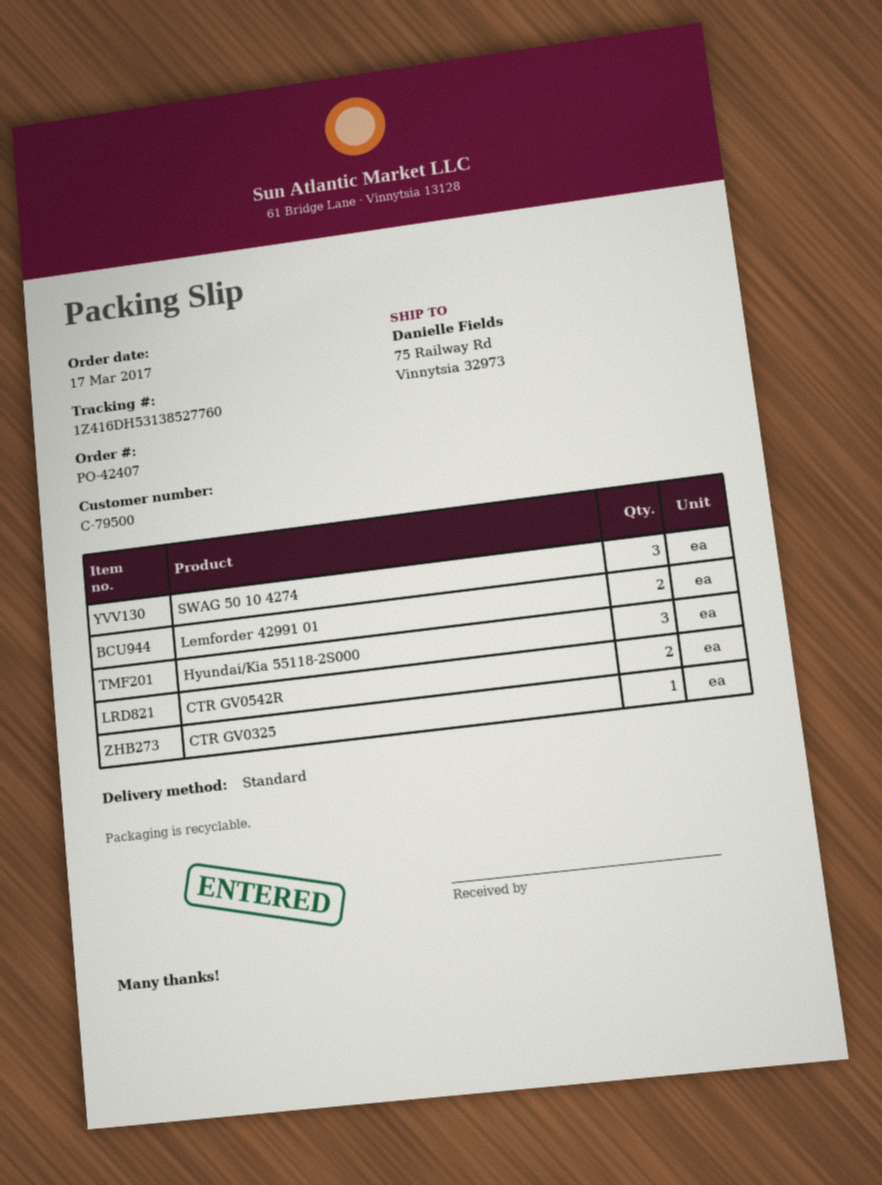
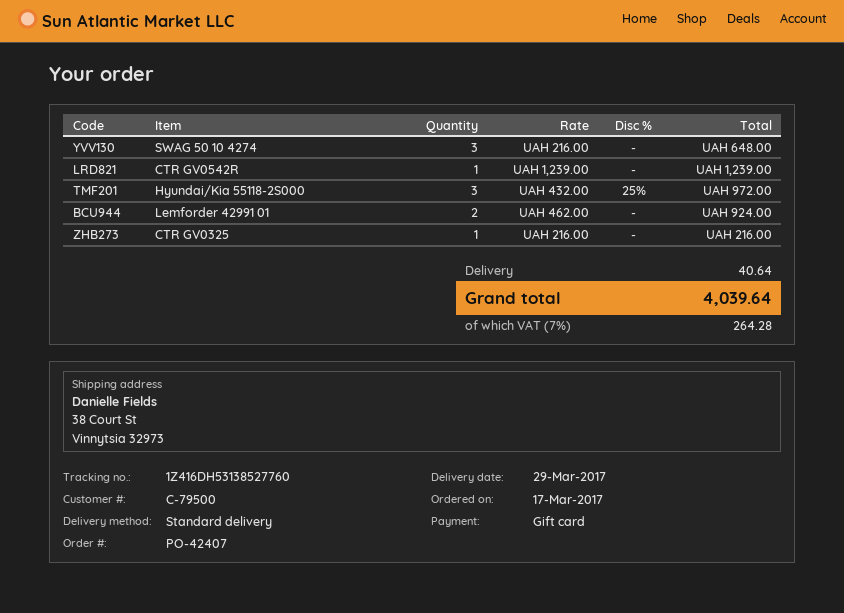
ship to: 75 Railway Rd, Vinnytsia 32973 -> 38 Court St, Vinnytsia 32973
CTR GV0542R: 2 -> 1

